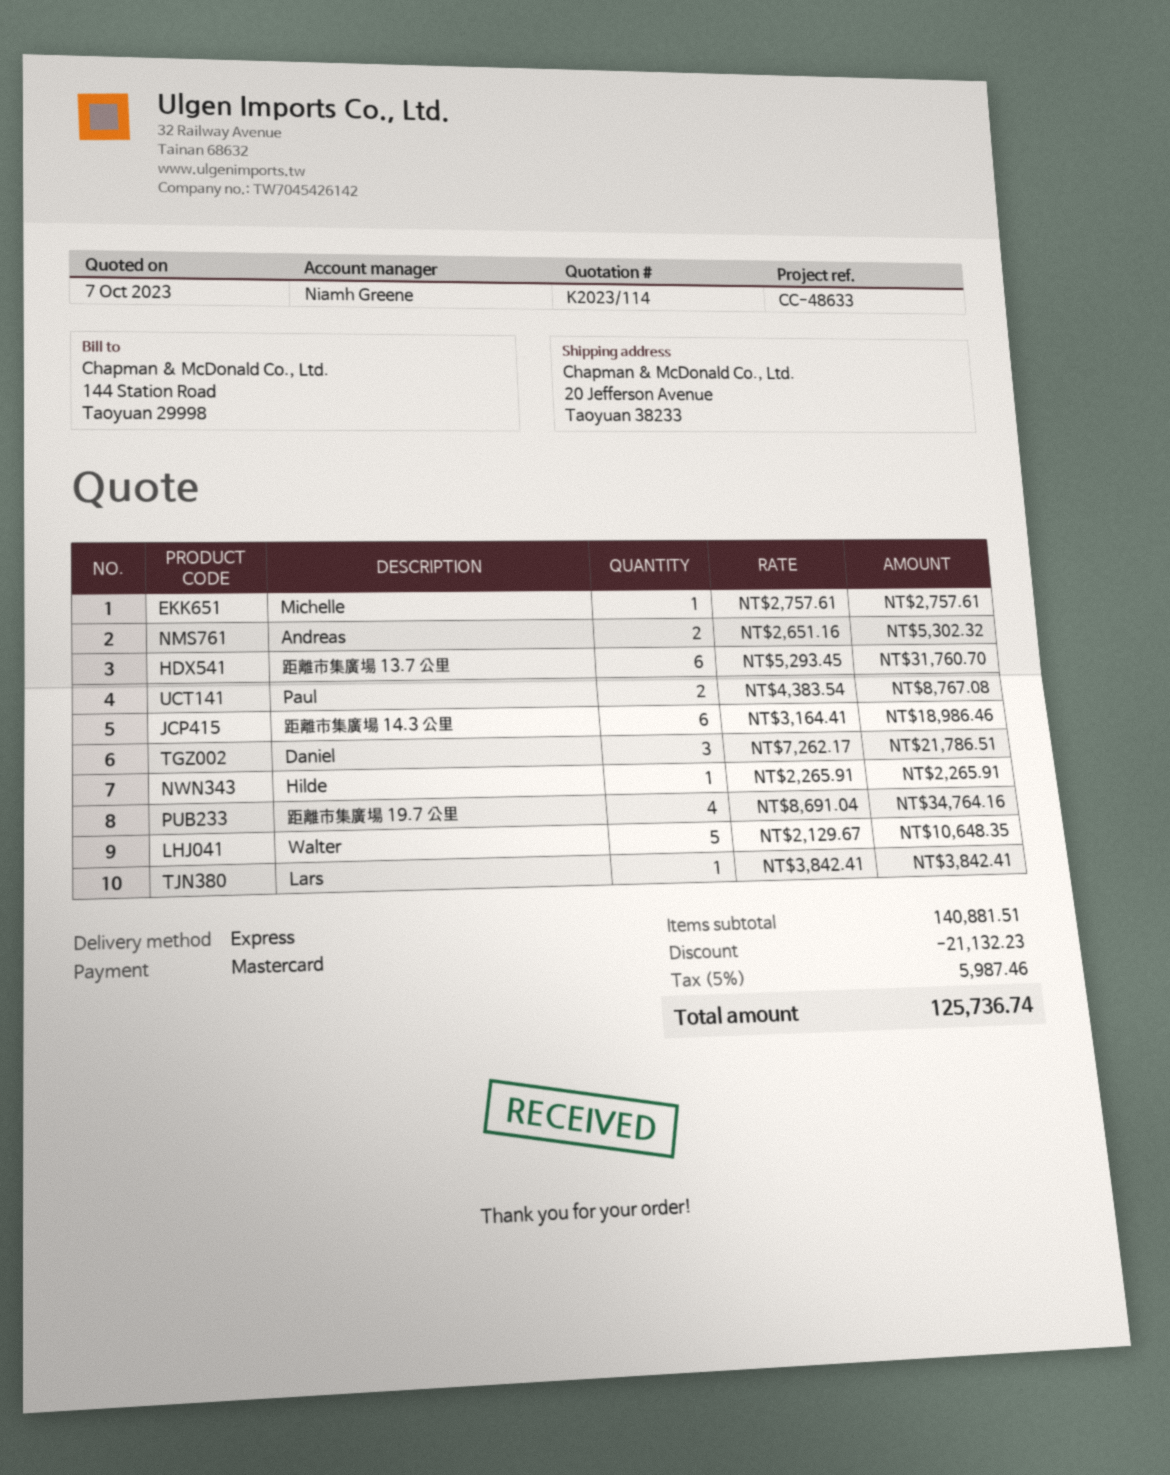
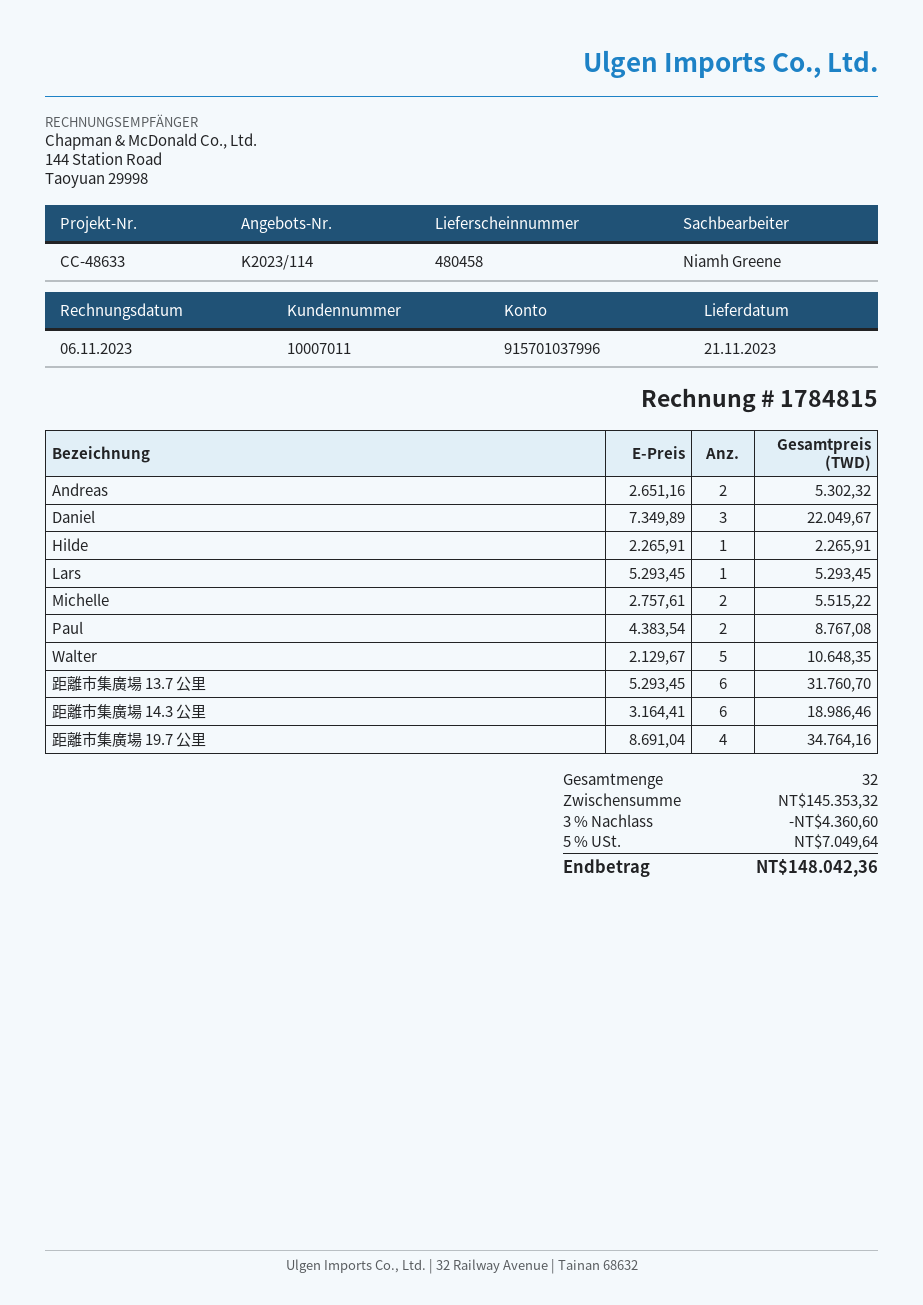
Michelle: 1 x 2757.61 = 2757.61 -> 2 x 2757.61 = 5515.22
Daniel: 3 x 7262.17 = 21786.51 -> 3 x 7349.89 = 22049.67
Lars: 1 x 3842.41 = 3842.41 -> 1 x 5293.45 = 5293.45
subtotal: 140881.51 -> 145353.32
discount: 21132.23 -> 4360.60
tax: 5% = 5987.46 -> 5% = 7049.64
total: 125736.74 -> 148042.36

